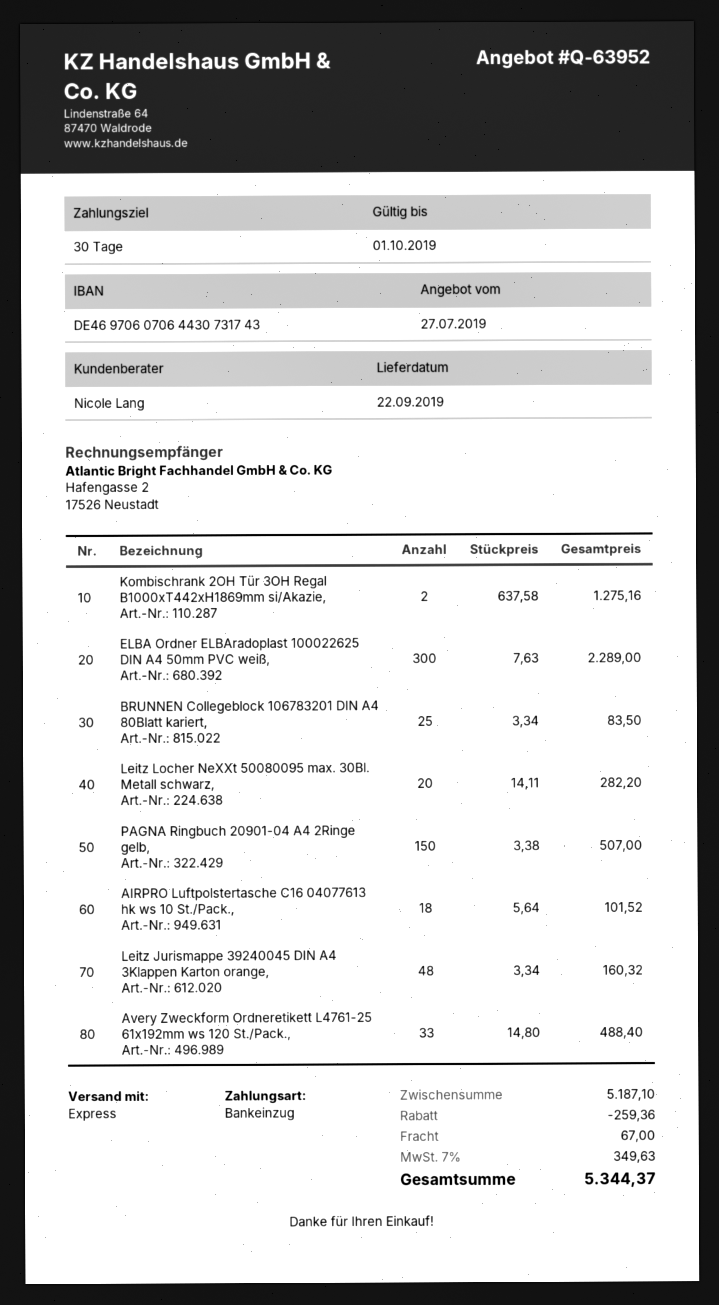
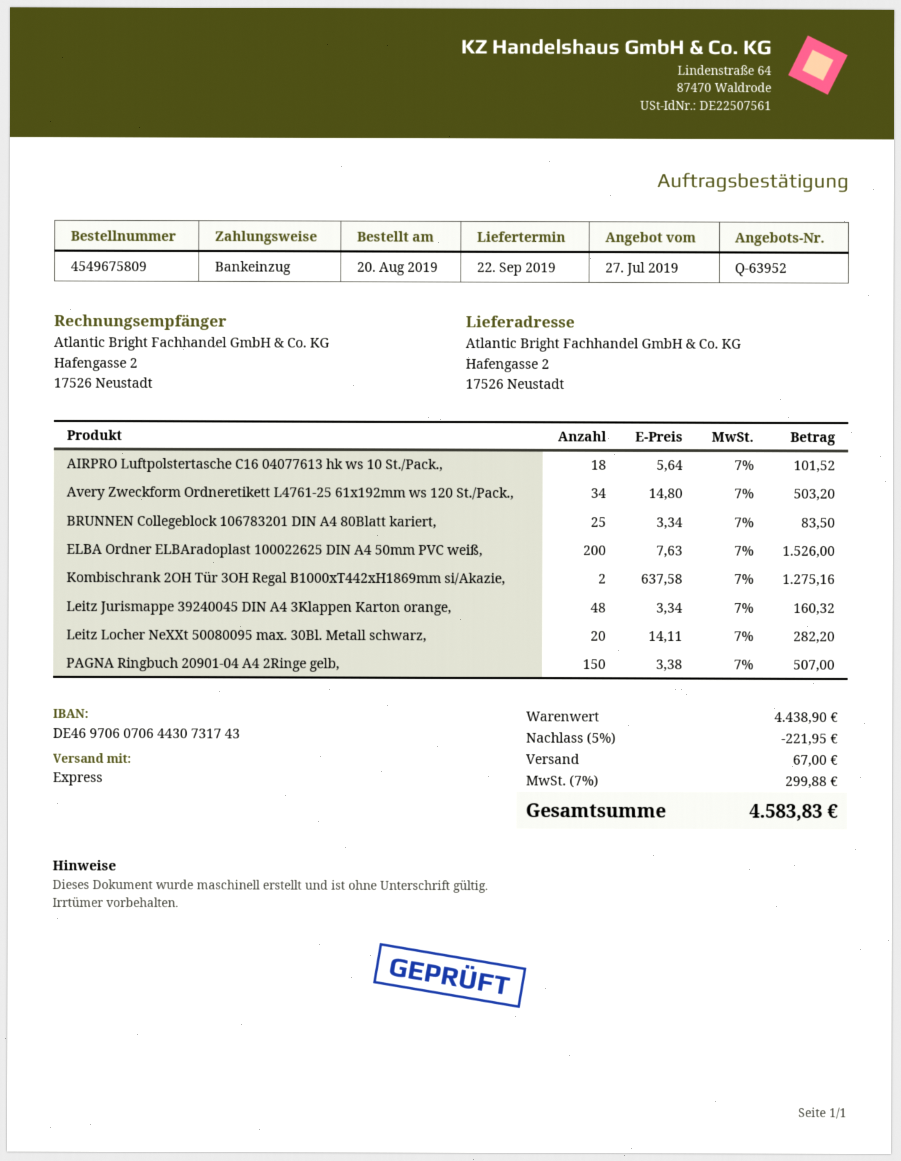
ELBA Ordner ELBAradoplast 100022625 DIN A4 50mm PVC weiß,: 300 x 7.63 = 2289.00 -> 200 x 7.63 = 1526.00
Avery Zweckform Ordneretikett L4761-25 61x192mm ws 120 St./Pack.,: 33 x 14.80 = 488.40 -> 34 x 14.80 = 503.20
subtotal: 5187.10 -> 4438.90
discount: 259.36 -> 221.95
tax: 7% = 349.63 -> 7% = 299.88
total: 5344.37 -> 4583.83

